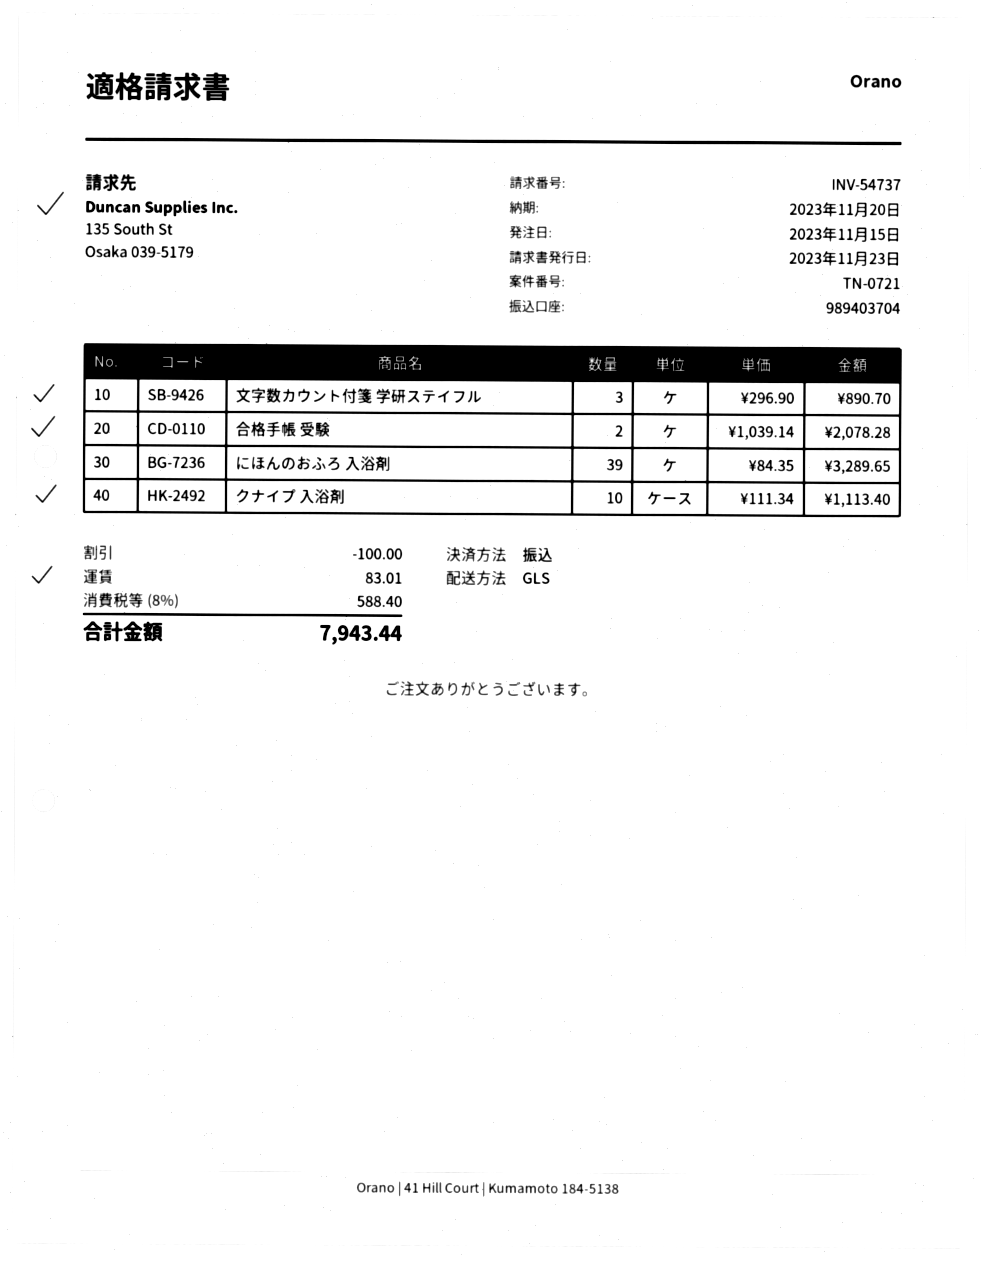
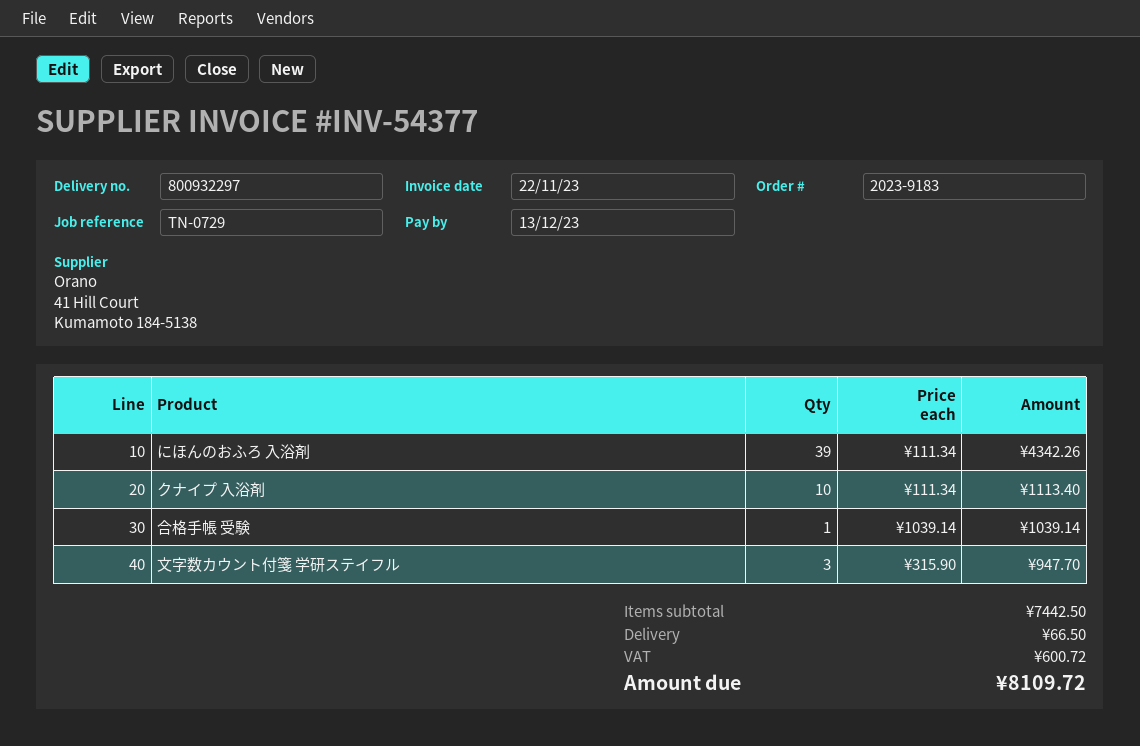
invoice number: INV-54737 -> INV-54377
invoice date: 2023-11-23 -> 2023-11-22
reference: TN-0721 -> TN-0729
文字数カウント付箋 学研ステイフル: 3 x 296.90 = 890.70 -> 3 x 315.90 = 947.70
合格手帳 受験: 2 x 1039.14 = 2078.28 -> 1 x 1039.14 = 1039.14
にほんのおふろ 入浴剤: 39 x 84.35 = 3289.65 -> 39 x 111.34 = 4342.26
discount: 100.00 -> none
shipping: 83.01 -> 66.50
tax: 588.40 -> 600.72
total: 7943.44 -> 8109.72

